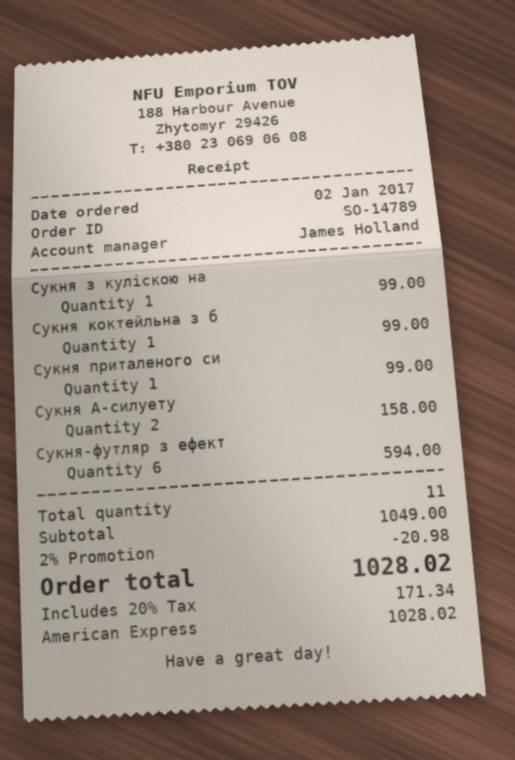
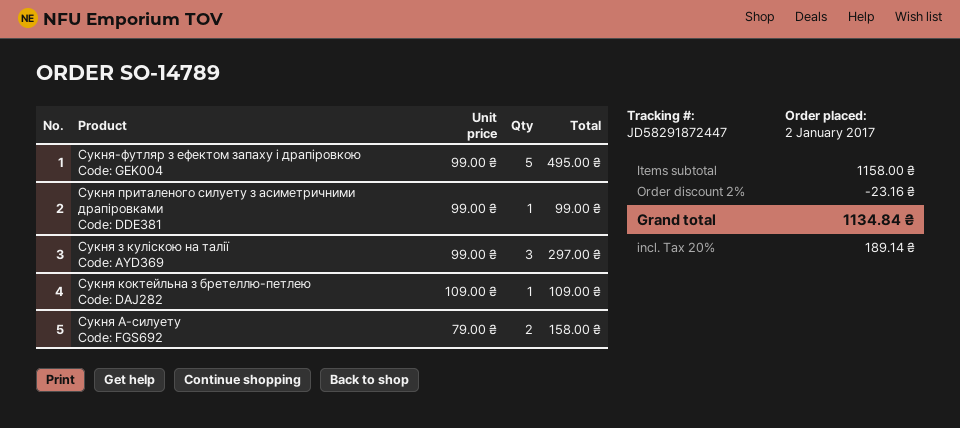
Сукня з куліскою на: 1 for 99.00 -> 3 for 297.00
Сукня коктейльна з б: 1 for 99.00 -> 1 for 109.00
Сукня-футляр з ефект: 6 for 594.00 -> 5 for 495.00
subtotal: 1049.00 -> 1158.00
discount: 2% = 20.98 -> 2% = 23.16
tax: 20% = 171.34 -> 20% = 189.14
total: 1028.02 -> 1134.84

